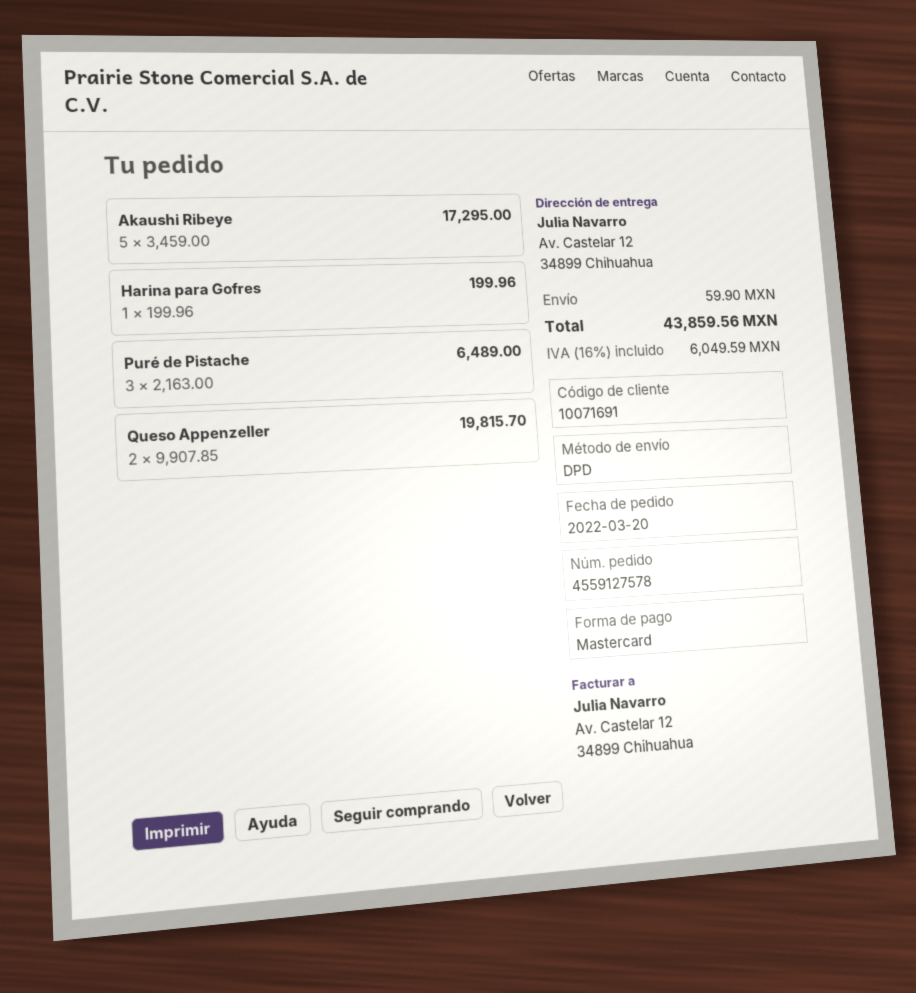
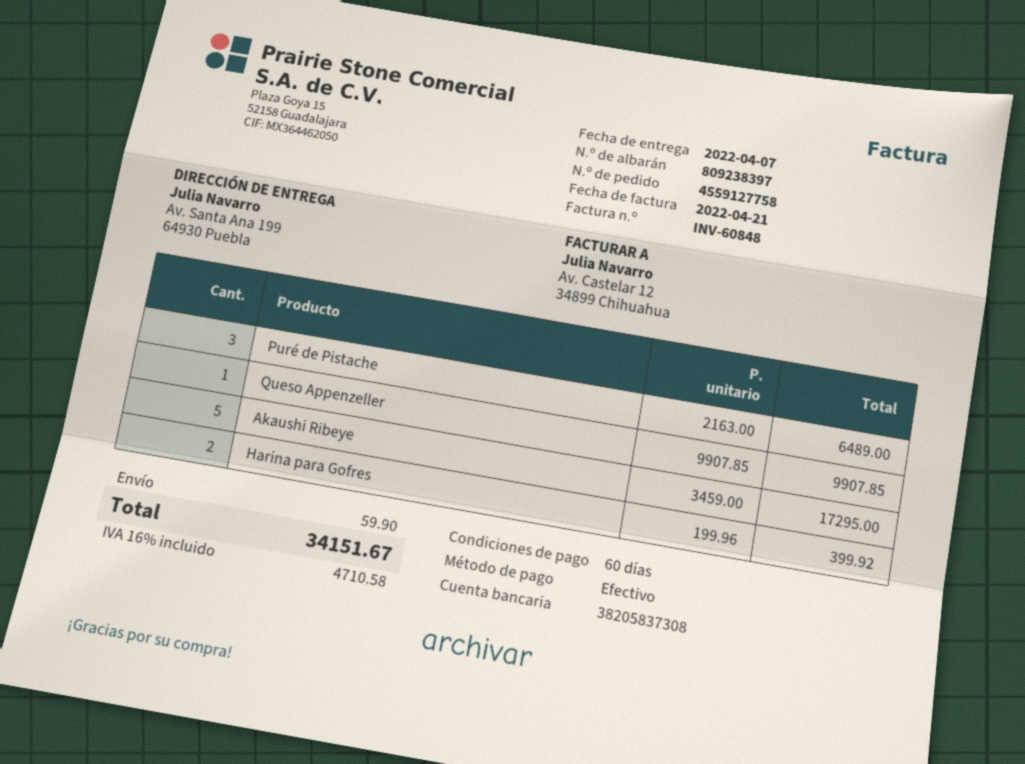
order number: 4559127578 -> 4559127758
payment method: Mastercard -> cash
ship to: Av. Castelar 12, 34899 Chihuahua -> Av. Santa Ana 199, 64930 Puebla
Harina para Gofres: 1 x 199.96 = 199.96 -> 2 x 199.96 = 399.92
Queso Appenzeller: 2 x 9907.85 = 19815.70 -> 1 x 9907.85 = 9907.85
tax: 16% = 6049.59 -> 16% = 4710.58
total: 43859.56 -> 34151.67

